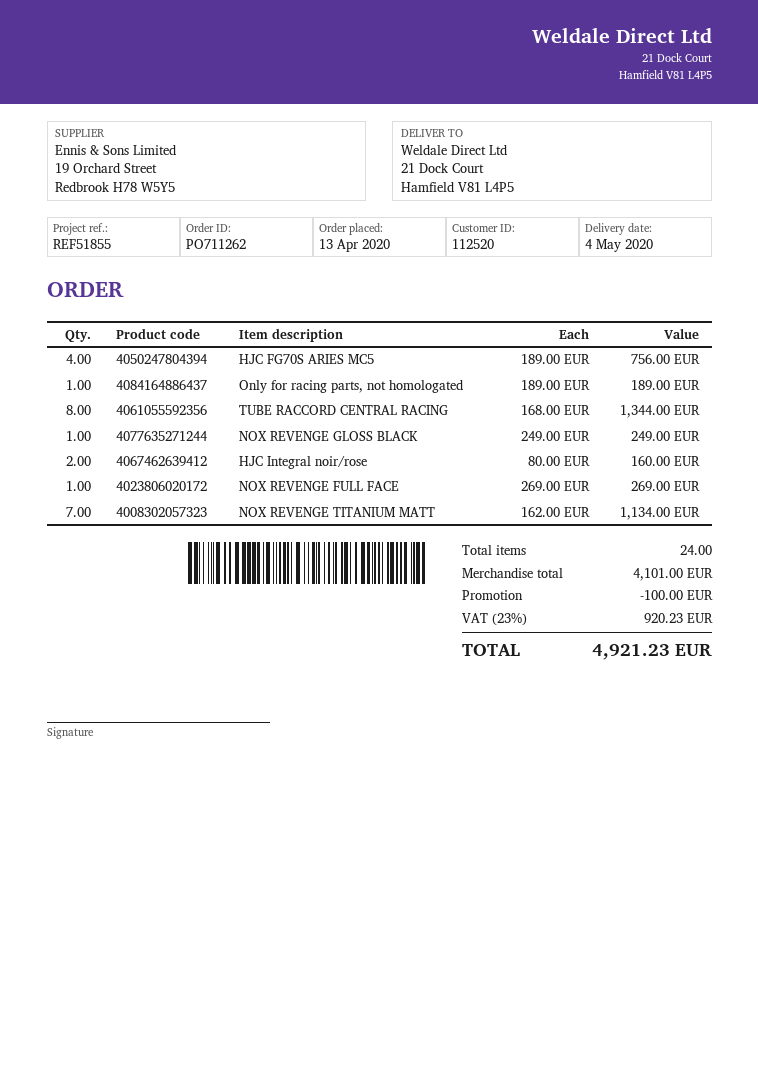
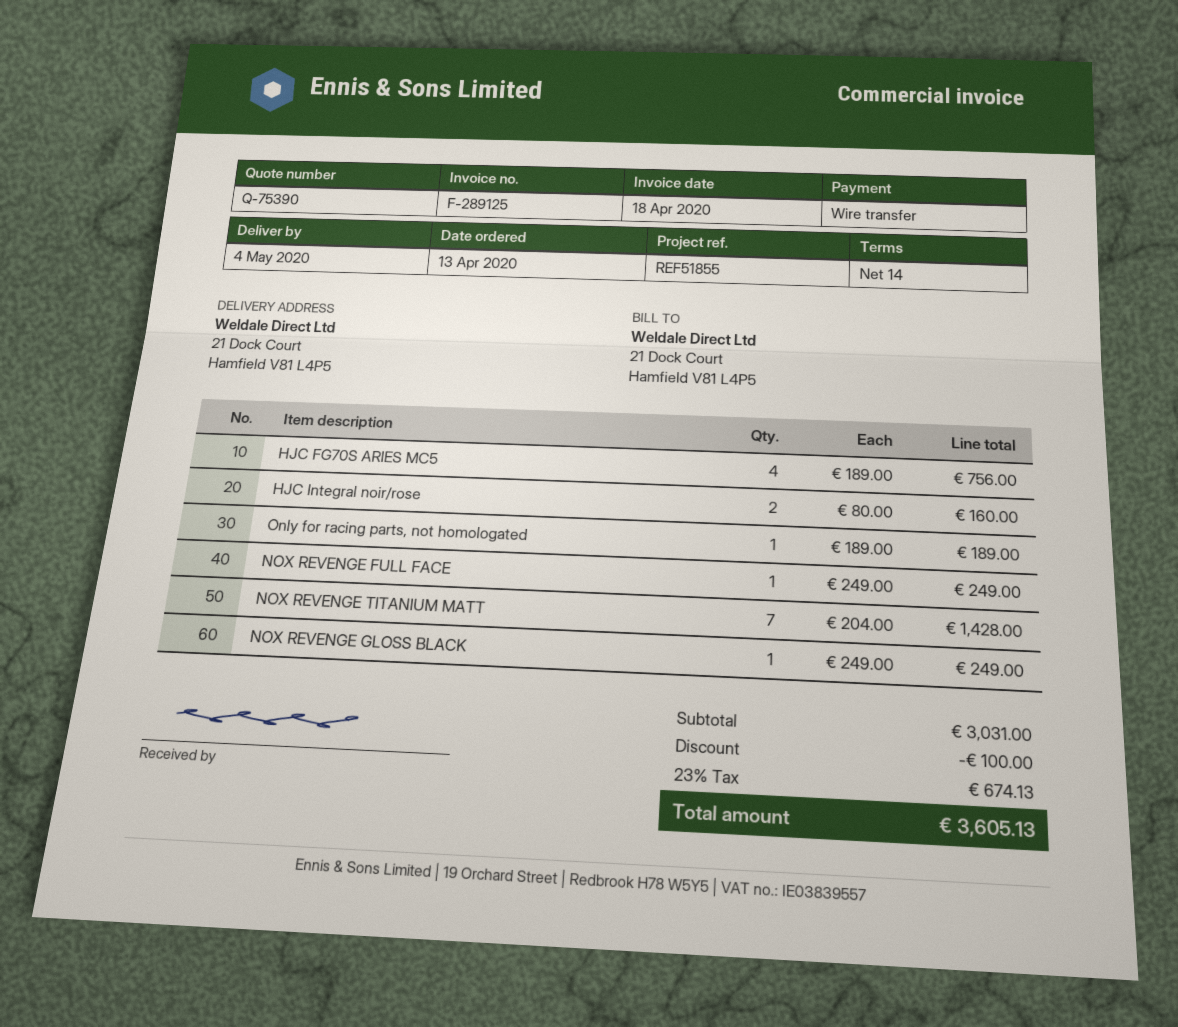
TUBE RACCORD CENTRAL RACING: 8 x 168.00 = 1344.00 -> none
NOX REVENGE FULL FACE: 1 x 269.00 = 269.00 -> 1 x 249.00 = 249.00
NOX REVENGE TITANIUM MATT: 7 x 162.00 = 1134.00 -> 7 x 204.00 = 1428.00
subtotal: 4101.00 -> 3031.00
tax: 23% = 920.23 -> 23% = 674.13
total: 4921.23 -> 3605.13

